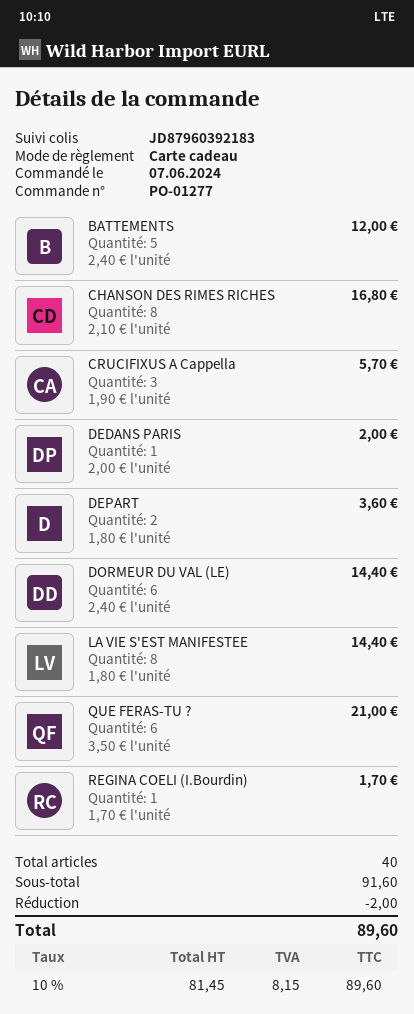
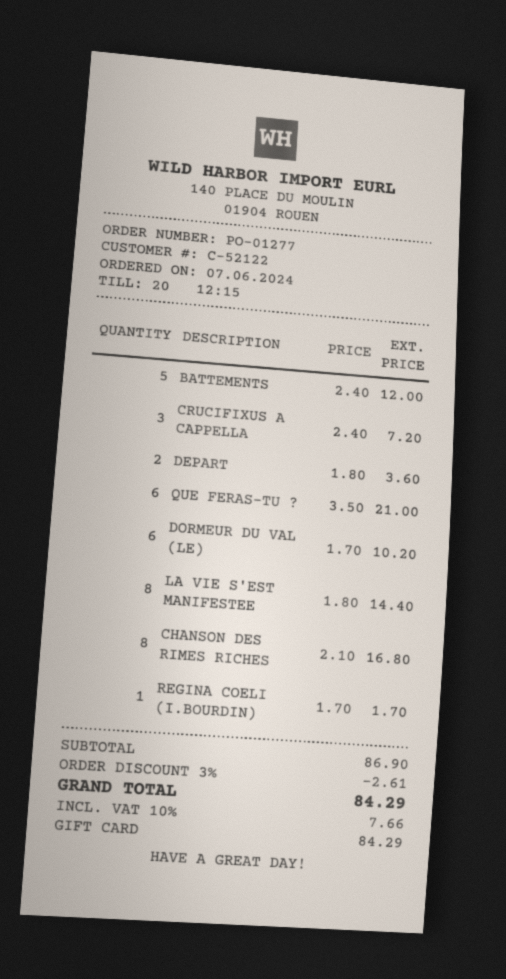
CRUCIFIXUS A Cappella: 3 x 1.90 = 5.70 -> 3 x 2.40 = 7.20
DEDANS PARIS: 1 x 2.00 = 2.00 -> none
DORMEUR DU VAL (LE): 6 x 2.40 = 14.40 -> 6 x 1.70 = 10.20
subtotal: 91.60 -> 86.90
discount: 2.00 -> 2.61
tax: 10% = 8.15 -> 10% = 7.66
total: 89.60 -> 84.29

